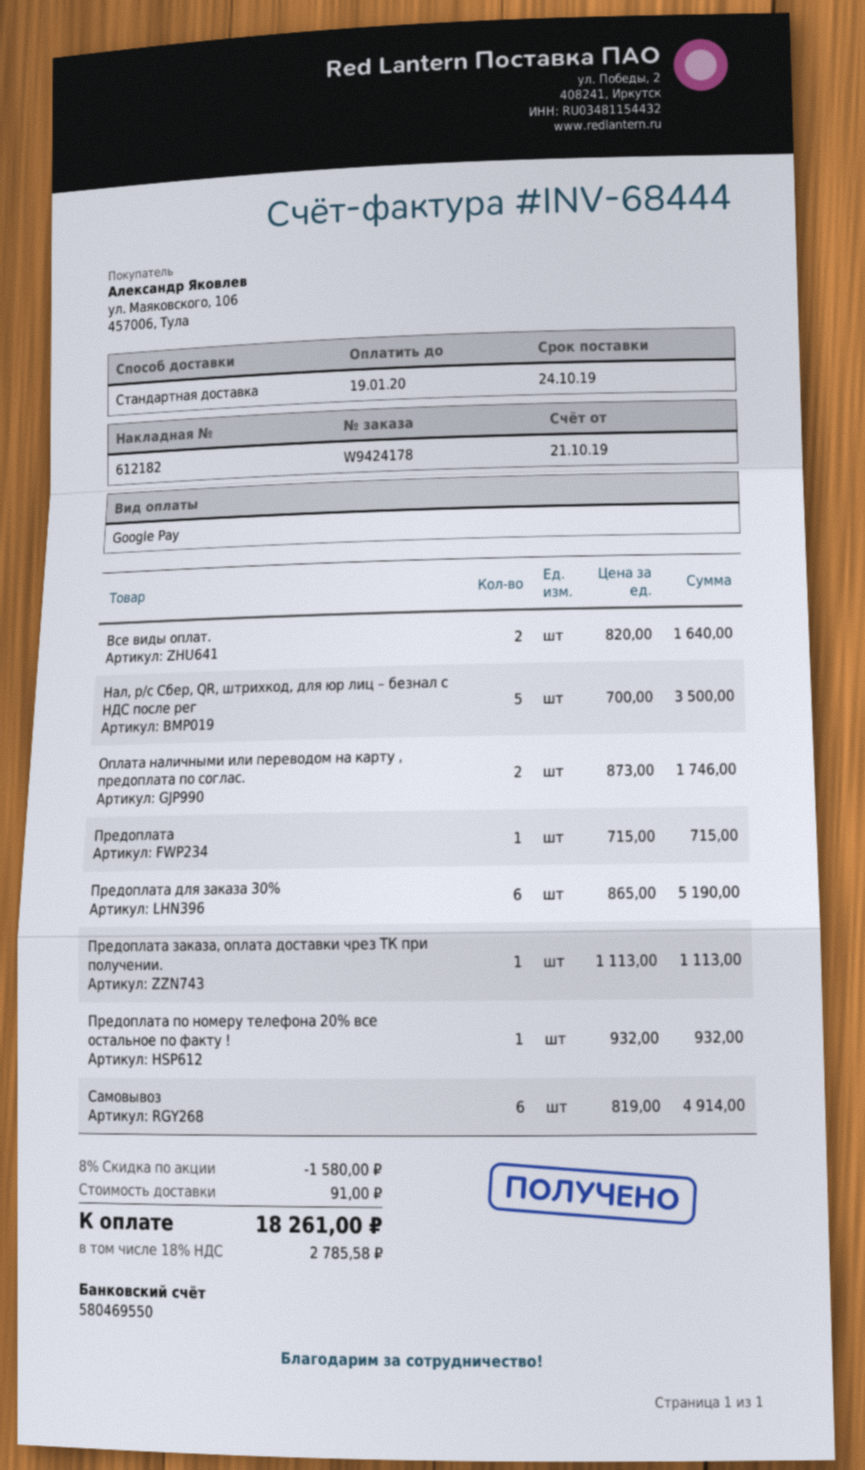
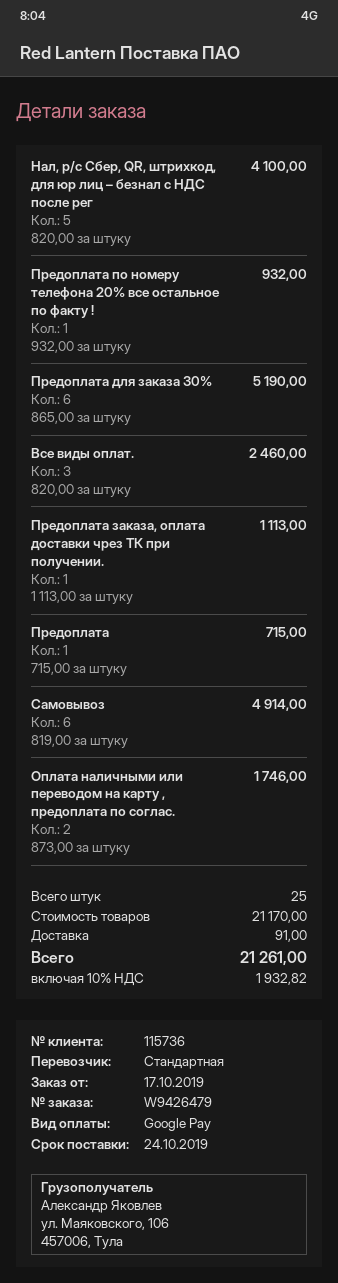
order number: W9424178 -> W9426479
Все виды оплат.: 2 x 820.00 = 1640.00 -> 3 x 820.00 = 2460.00
Нал, р/с Сбер, QR, штрихкод, для юр лиц – безнал с НДС после рег: 5 x 700.00 = 3500.00 -> 5 x 820.00 = 4100.00
discount: 8% = 1580.00 -> none
tax: 18% = 2785.58 -> 10% = 1932.82
total: 18261.00 -> 21261.00

